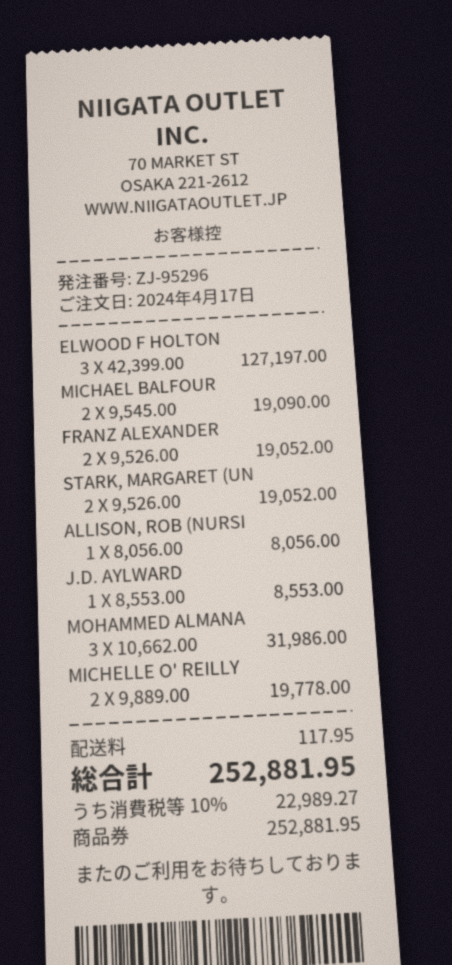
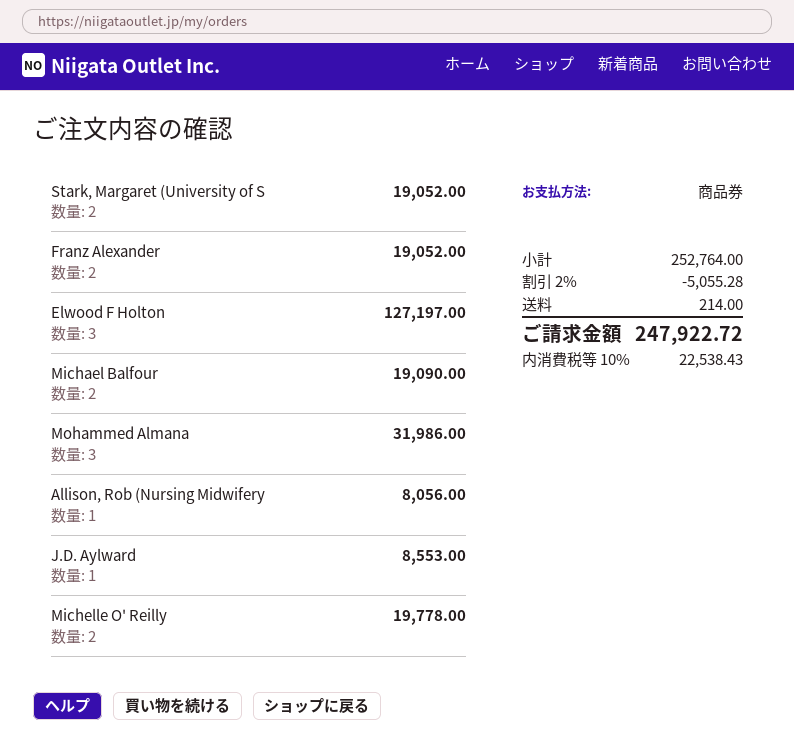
discount: none -> 2% = 5055.28
shipping: 117.95 -> 214.00
tax: 10% = 22989.27 -> 10% = 22538.43
total: 252881.95 -> 247922.72

